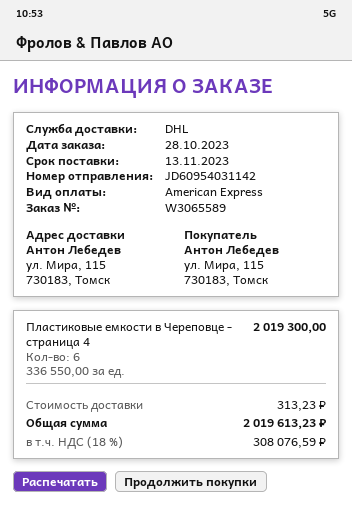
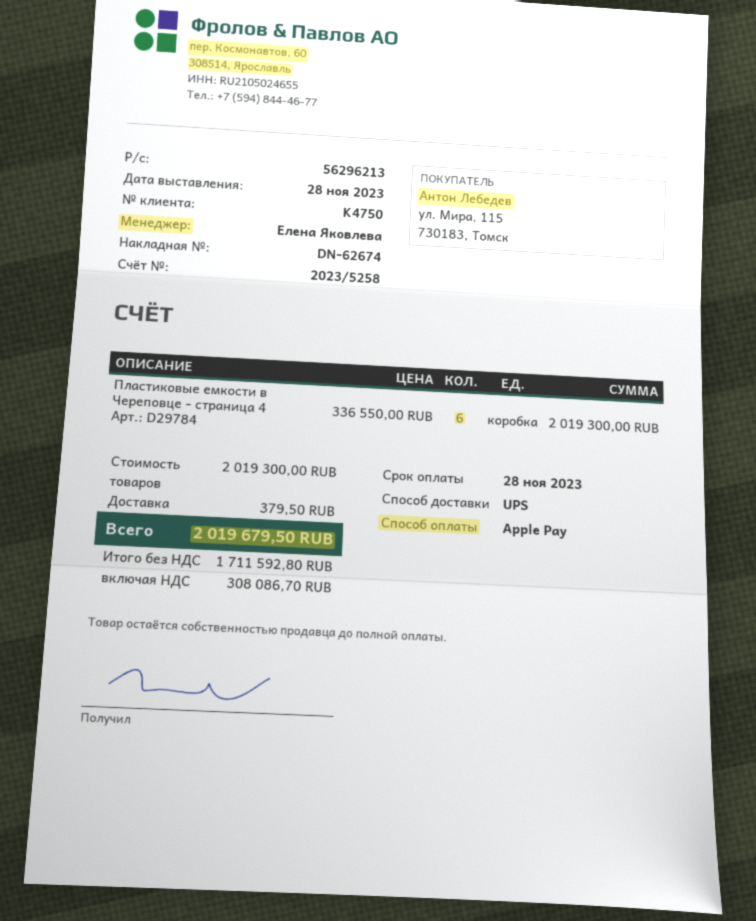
payment method: American Express -> Apple Pay
shipping method: DHL -> UPS
shipping: 313.23 -> 379.50
tax: 308076.59 -> 308086.70
total: 2019613.23 -> 2019679.50

